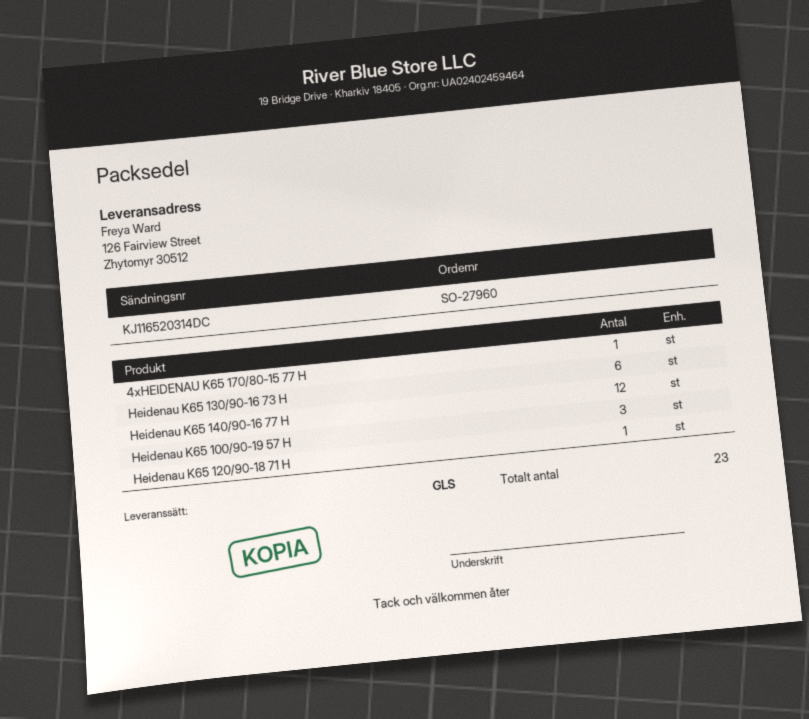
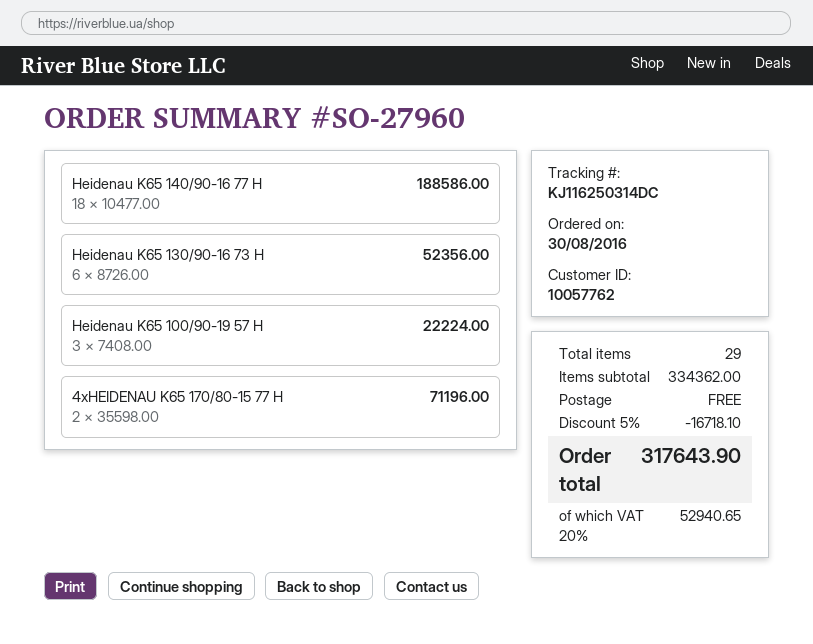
tracking number: KJ116520314DC -> KJ116250314DC
4xHEIDENAU K65 170/80-15 77 H: 1 -> 2
Heidenau K65 140/90-16 77 H: 12 -> 18
Heidenau K65 120/90-18 71 H: 1 -> none
total quantity: 23 -> 29

